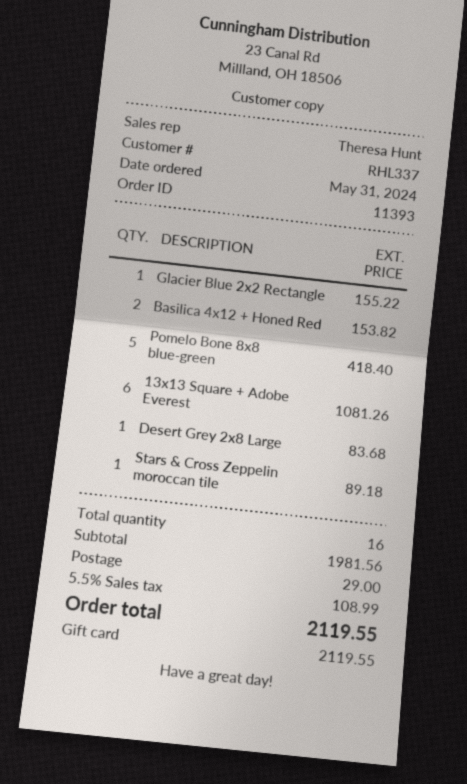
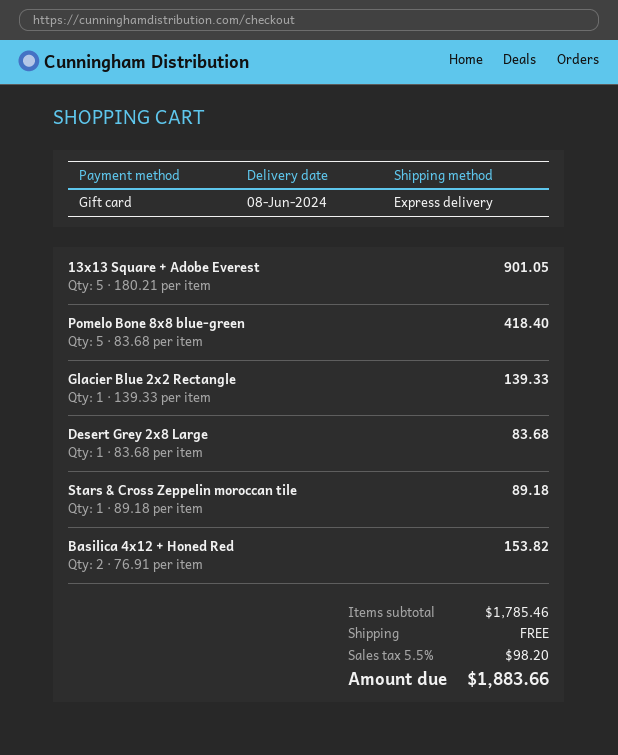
Glacier Blue 2x2 Rectangle: 1 for 155.22 -> 1 for 139.33
13x13 Square + Adobe Everest: 6 for 1081.26 -> 5 for 901.05
subtotal: 1981.56 -> 1785.46
shipping: 29.00 -> 0.00
tax: 5.5% = 108.99 -> 5.5% = 98.20
total: 2119.55 -> 1883.66

